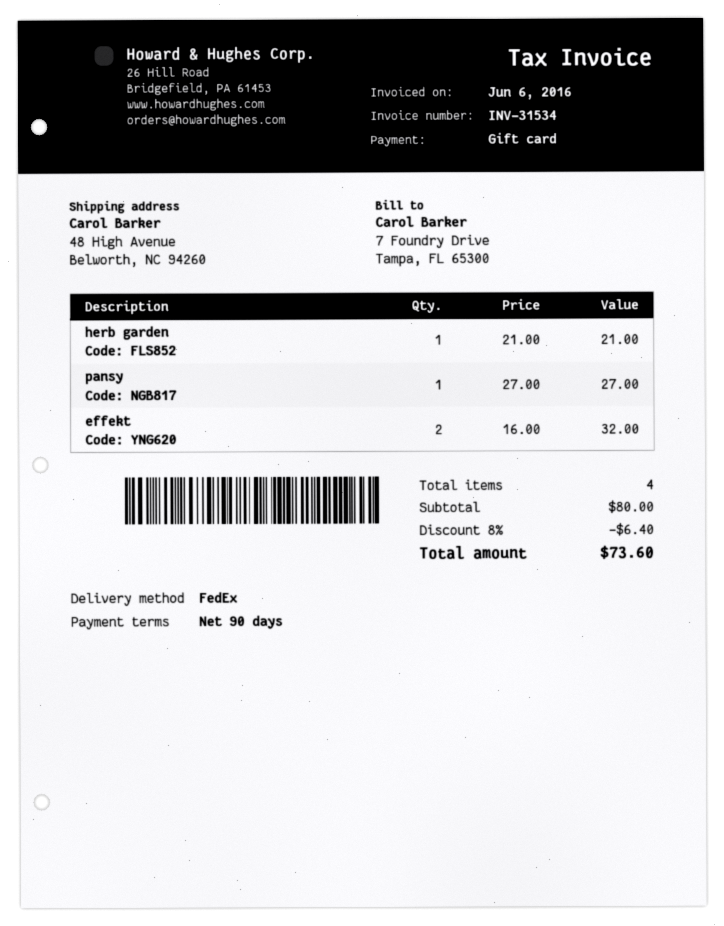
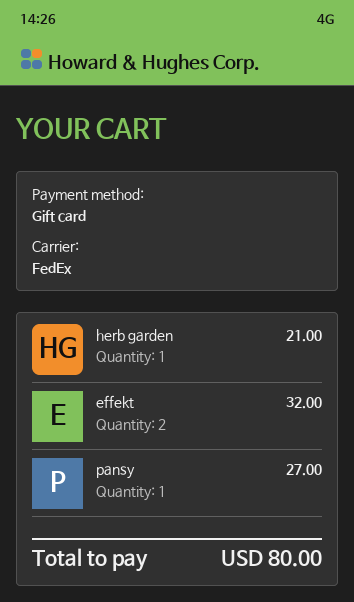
discount: 8% = 6.40 -> none
total: 73.60 -> 80.00

